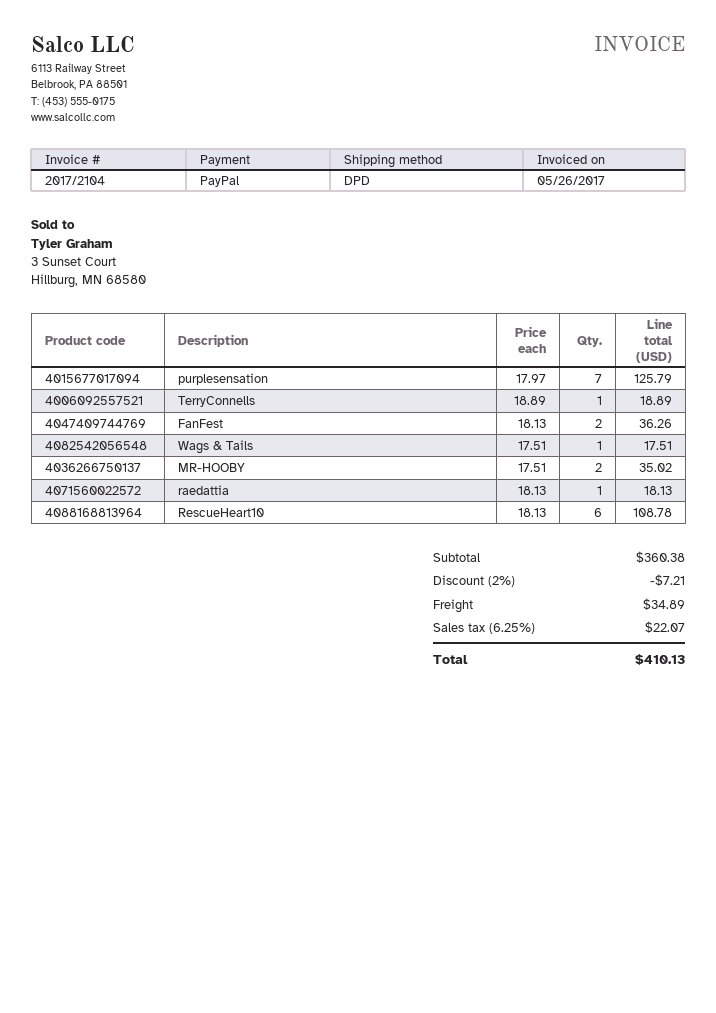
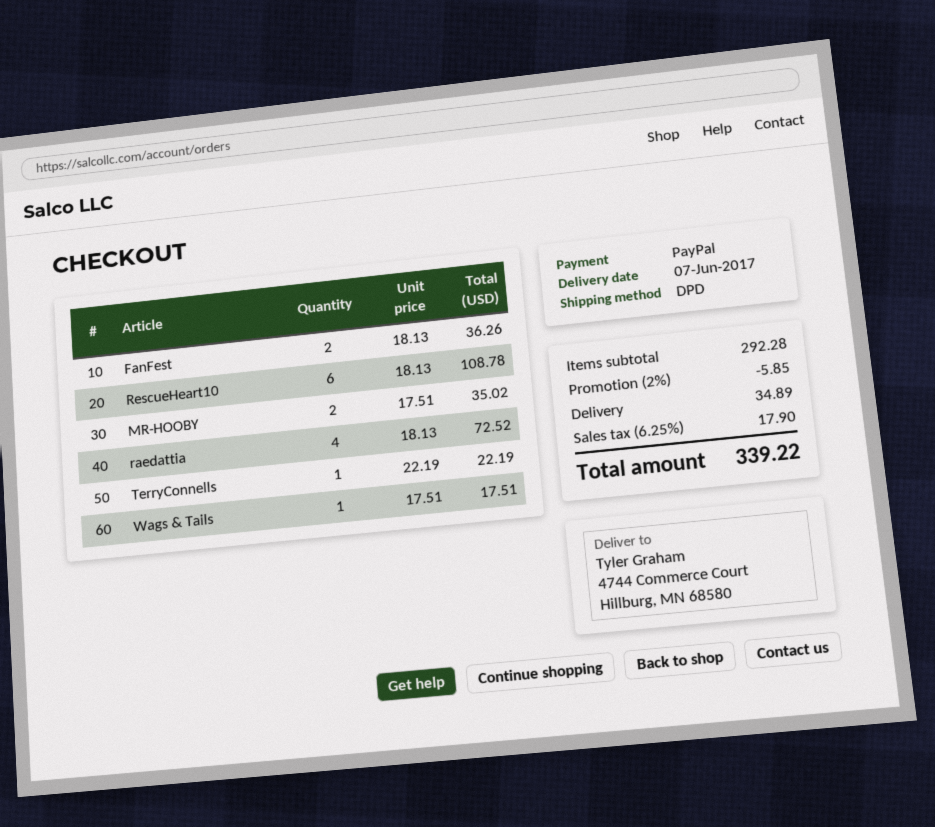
purplesensation: 7 x 17.97 = 125.79 -> none
TerryConnells: 1 x 18.89 = 18.89 -> 1 x 22.19 = 22.19
raedattia: 1 x 18.13 = 18.13 -> 4 x 18.13 = 72.52
subtotal: 360.38 -> 292.28
discount: 2% = 7.21 -> 2% = 5.85
tax: 6.25% = 22.07 -> 6.25% = 17.90
total: 410.13 -> 339.22

